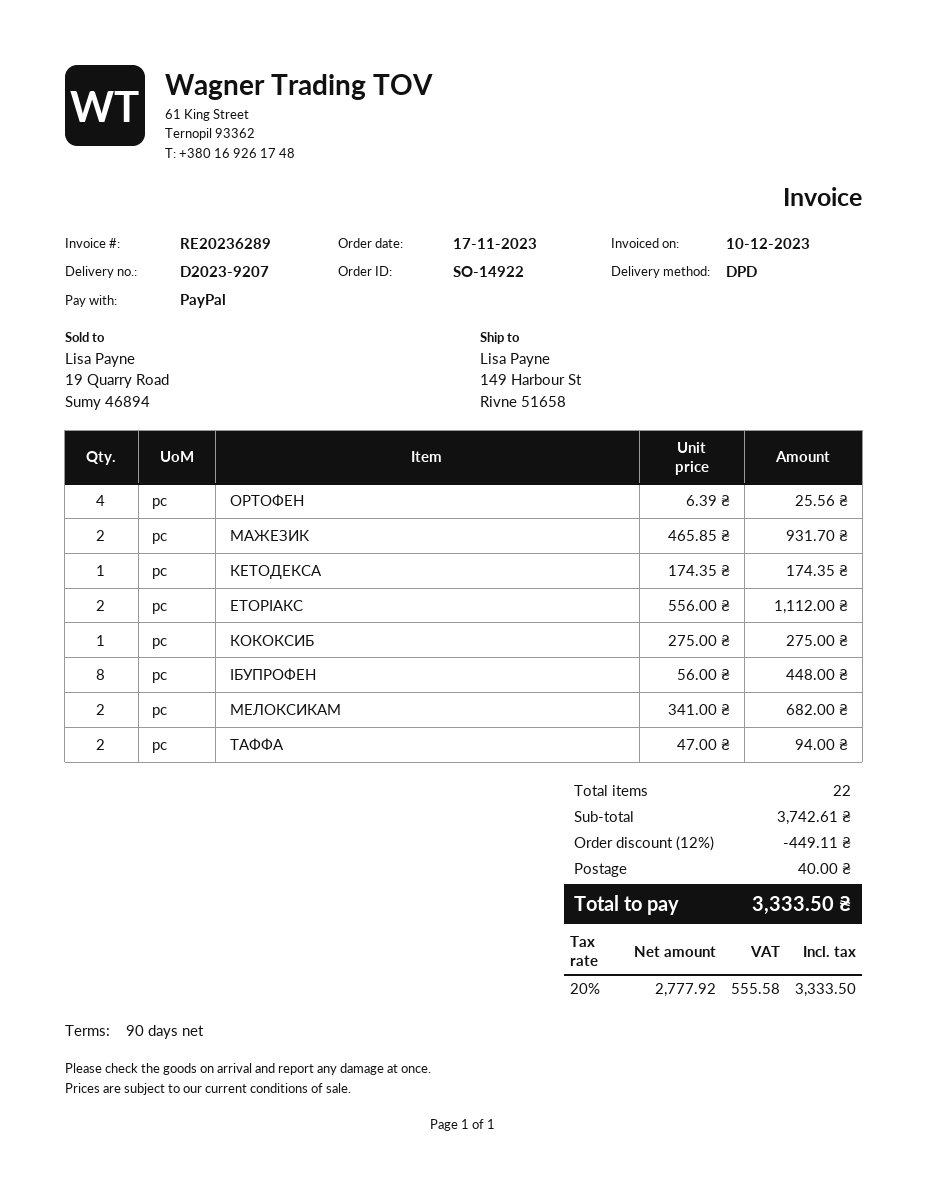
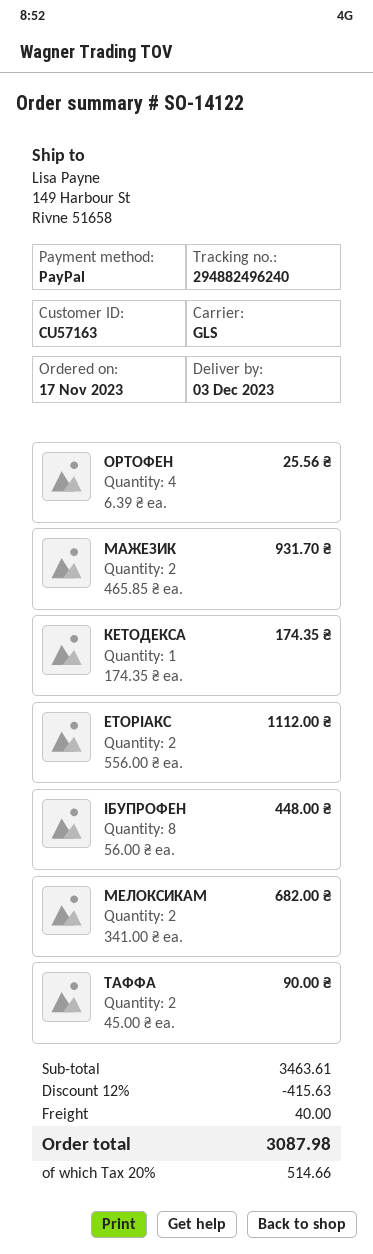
order number: SO-14922 -> SO-14122
shipping method: DPD -> GLS
КОКОКСИБ: 1 x 275.00 = 275.00 -> none
ТАФФА: 2 x 47.00 = 94.00 -> 2 x 45.00 = 90.00
subtotal: 3742.61 -> 3463.61
discount: 12% = 449.11 -> 12% = 415.63
tax: 20% = 555.58 -> 20% = 514.66
total: 3333.50 -> 3087.98

